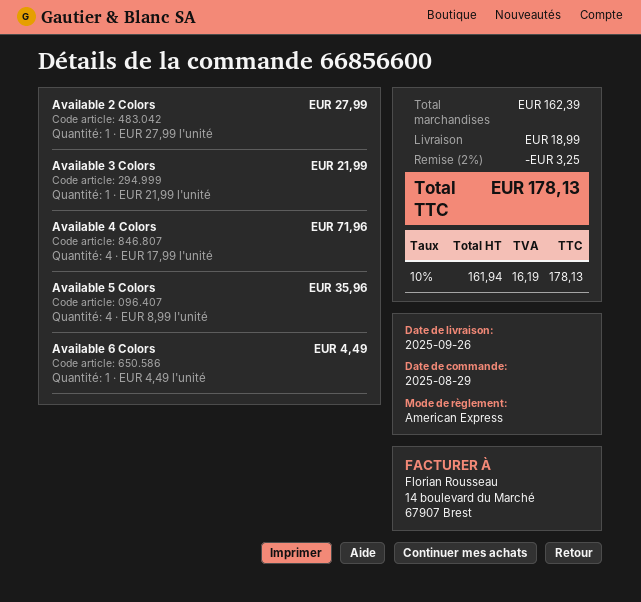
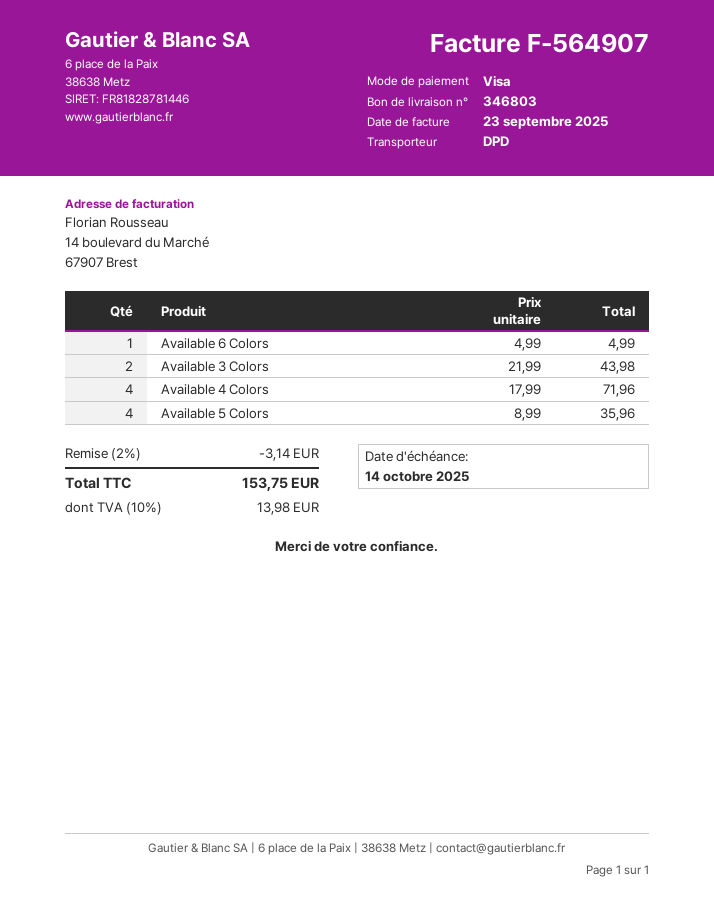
payment method: American Express -> Visa
Available 2 Colors: 1 x 27.99 = 27.99 -> none
Available 3 Colors: 1 x 21.99 = 21.99 -> 2 x 21.99 = 43.98
Available 6 Colors: 1 x 4.49 = 4.49 -> 1 x 4.99 = 4.99
discount: 2% = 3.25 -> 2% = 3.14
shipping: 18.99 -> none
tax: 10% = 16.19 -> 10% = 13.98
total: 178.13 -> 153.75

